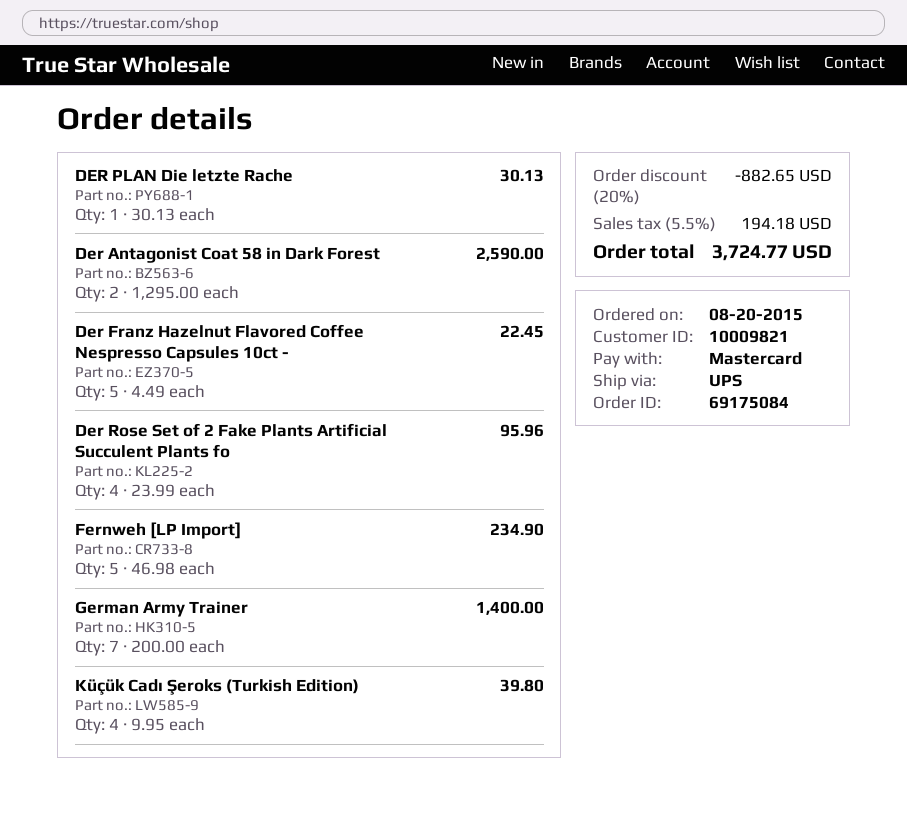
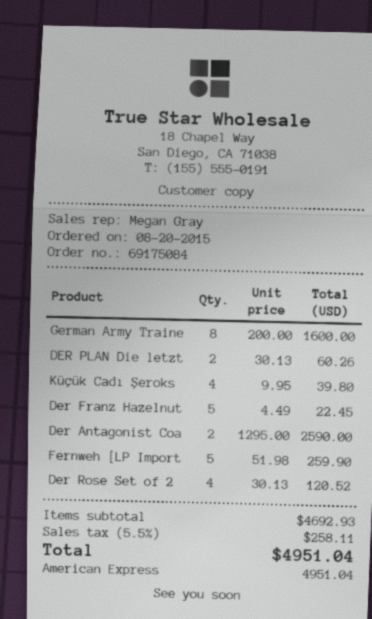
payment method: Mastercard -> American Express
DER PLAN Die letzte Rache: 1 x 30.13 = 30.13 -> 2 x 30.13 = 60.26
Der Rose Set of 2 Fake Plants Artificial Succulent Plants fo: 4 x 23.99 = 95.96 -> 4 x 30.13 = 120.52
Fernweh [LP Import]: 5 x 46.98 = 234.90 -> 5 x 51.98 = 259.90
German Army Trainer: 7 x 200.00 = 1400.00 -> 8 x 200.00 = 1600.00
discount: 20% = 882.65 -> none
tax: 5.5% = 194.18 -> 5.5% = 258.11
total: 3724.77 -> 4951.04

